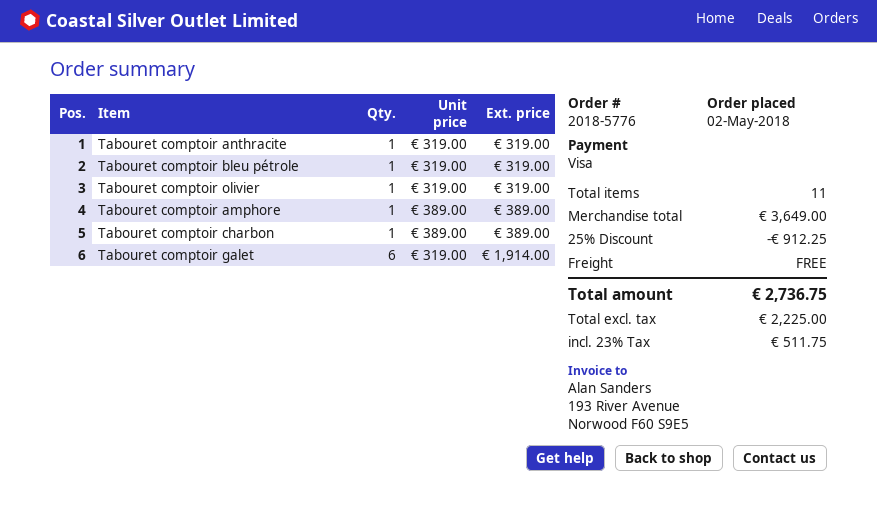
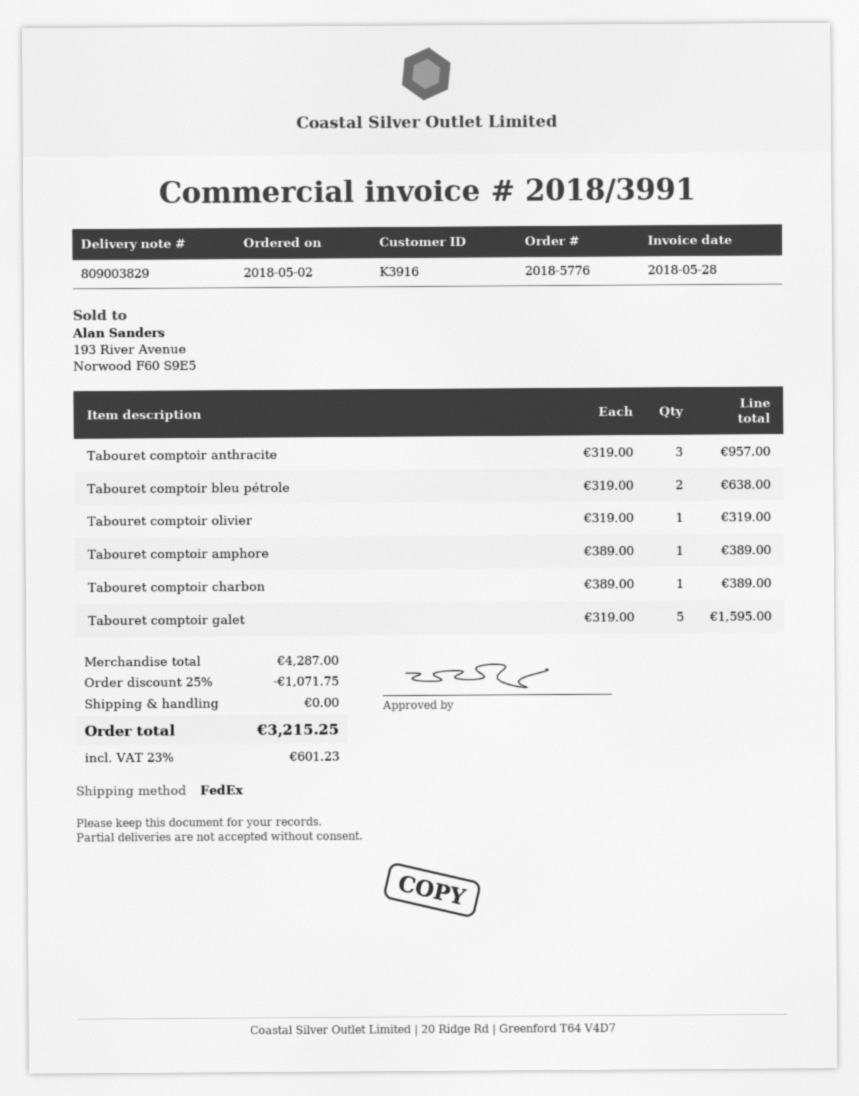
Tabouret comptoir anthracite: 1 x 319.00 = 319.00 -> 3 x 319.00 = 957.00
Tabouret comptoir bleu pétrole: 1 x 319.00 = 319.00 -> 2 x 319.00 = 638.00
Tabouret comptoir galet: 6 x 319.00 = 1914.00 -> 5 x 319.00 = 1595.00
subtotal: 3649.00 -> 4287.00
discount: 25% = 912.25 -> 25% = 1071.75
tax: 23% = 511.75 -> 23% = 601.23
total: 2736.75 -> 3215.25

